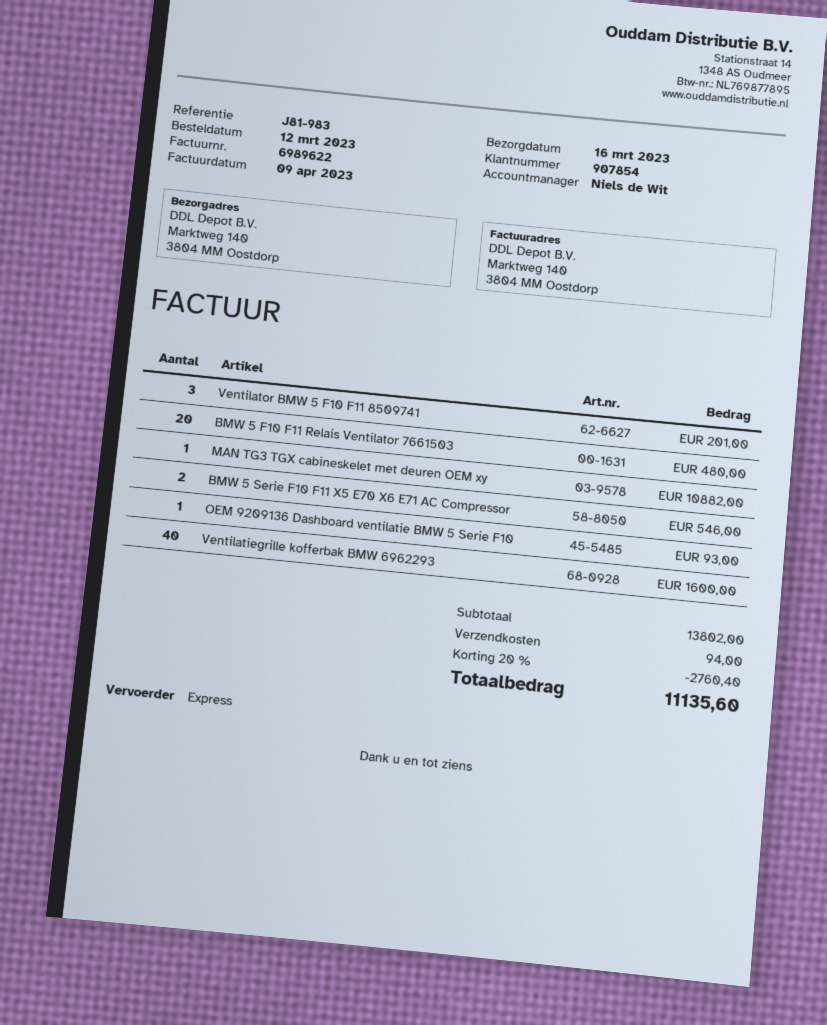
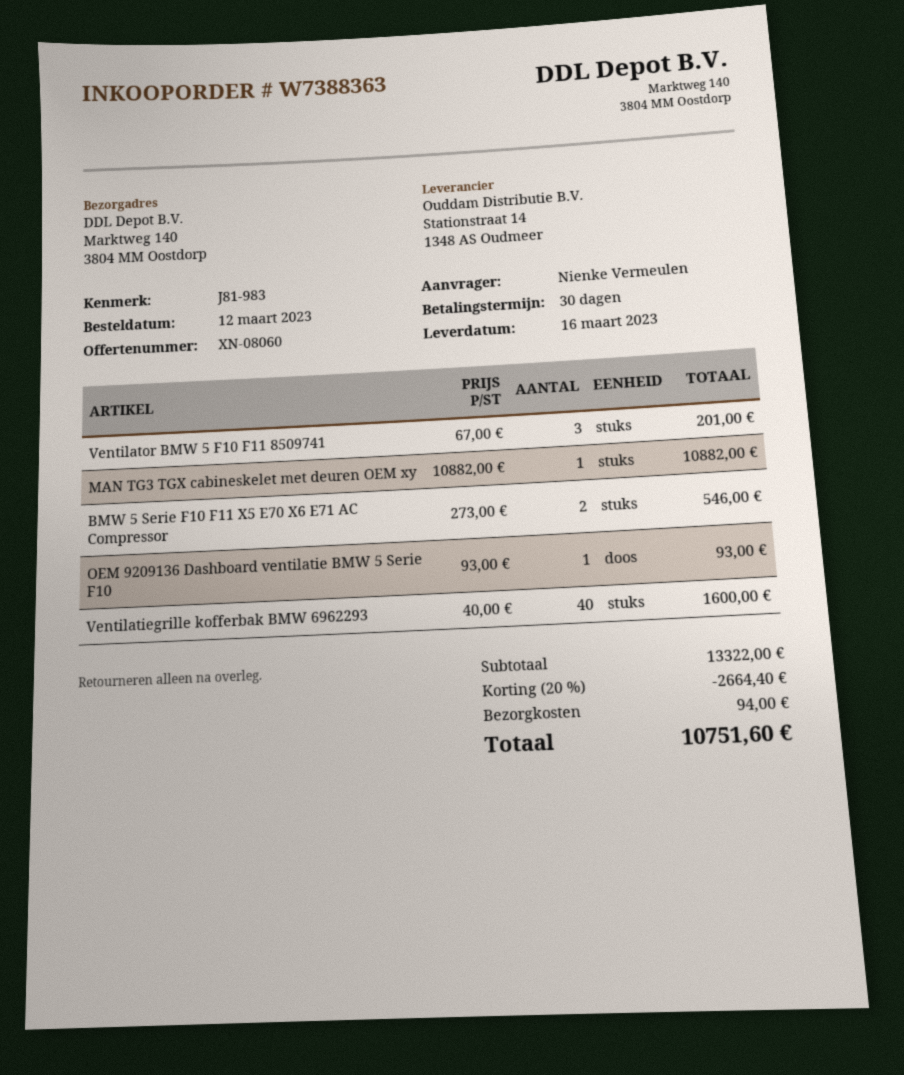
BMW 5 F10 F11 Relais Ventilator 7661503: 20 for 480.00 -> none
subtotal: 13802.00 -> 13322.00
discount: 20% = 2760.40 -> 20% = 2664.40
total: 11135.60 -> 10751.60

